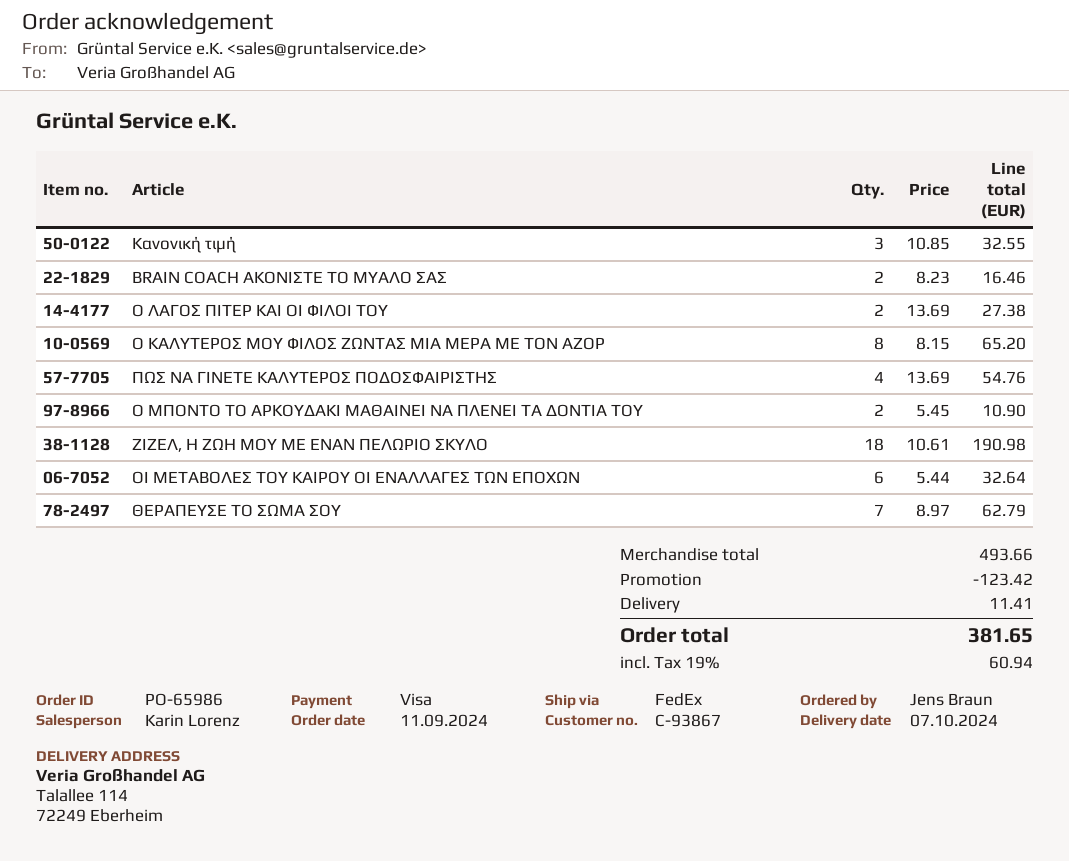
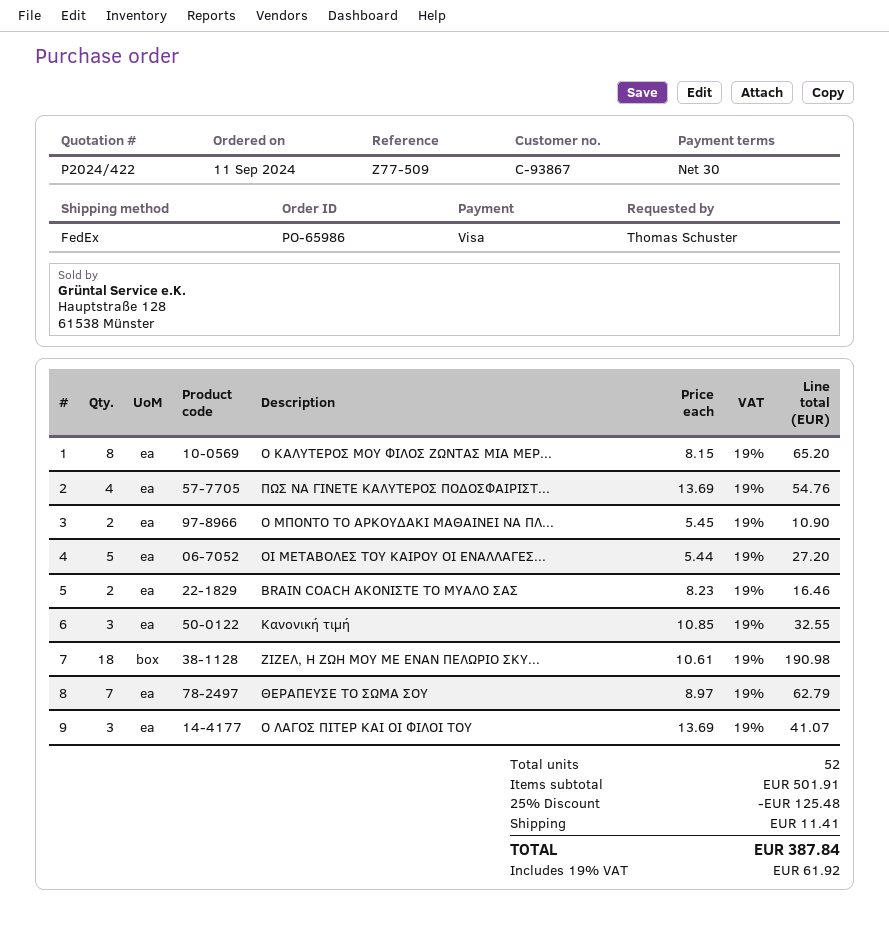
ordered by: Jens Braun -> Thomas Schuster
Ο ΛΑΓΟΣ ΠΙΤΕΡ ΚΑΙ ΟΙ ΦΙΛΟΙ ΤΟΥ: 2 x 13.69 = 27.38 -> 3 x 13.69 = 41.07
ΟΙ ΜΕΤΑΒΟΛΕΣ ΤΟΥ ΚΑΙΡΟΥ ΟΙ ΕΝΑΛΛΑΓΕΣ ΤΩΝ ΕΠΟΧΩΝ: 6 x 5.44 = 32.64 -> 5 x 5.44 = 27.20
subtotal: 493.66 -> 501.91
discount: 123.42 -> 125.48
tax: 19% = 60.94 -> 19% = 61.92
total: 381.65 -> 387.84

